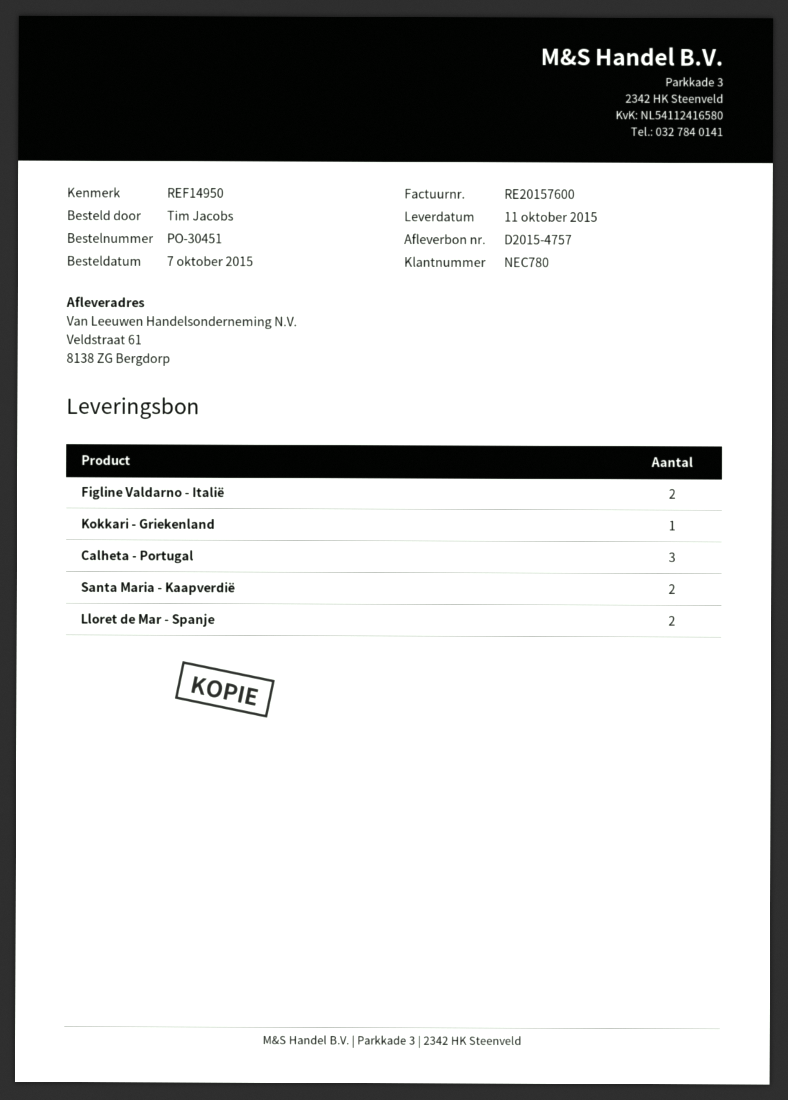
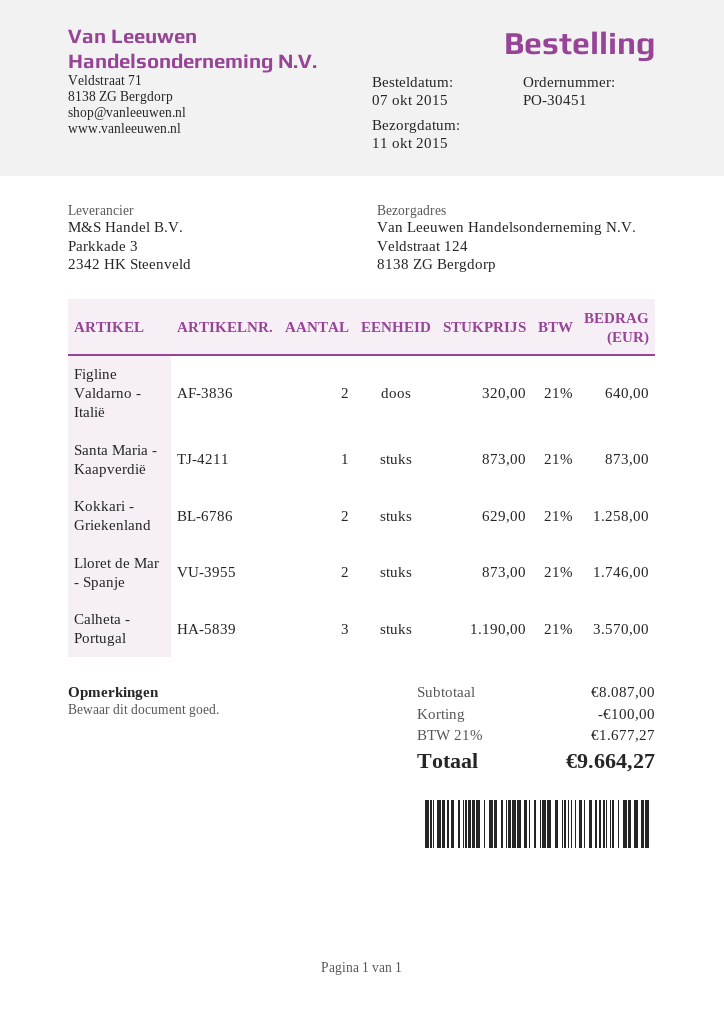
ship to: Veldstraat 61, 8138 ZG Bergdorp -> Veldstraat 124, 8138 ZG Bergdorp
Kokkari - Griekenland: 1 -> 2
Santa Maria - Kaapverdië: 2 -> 1

